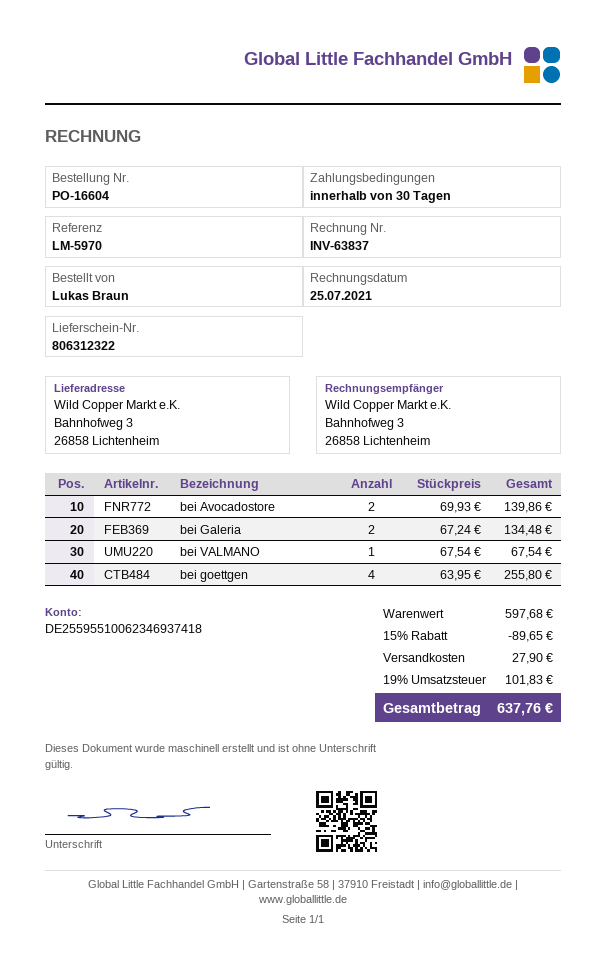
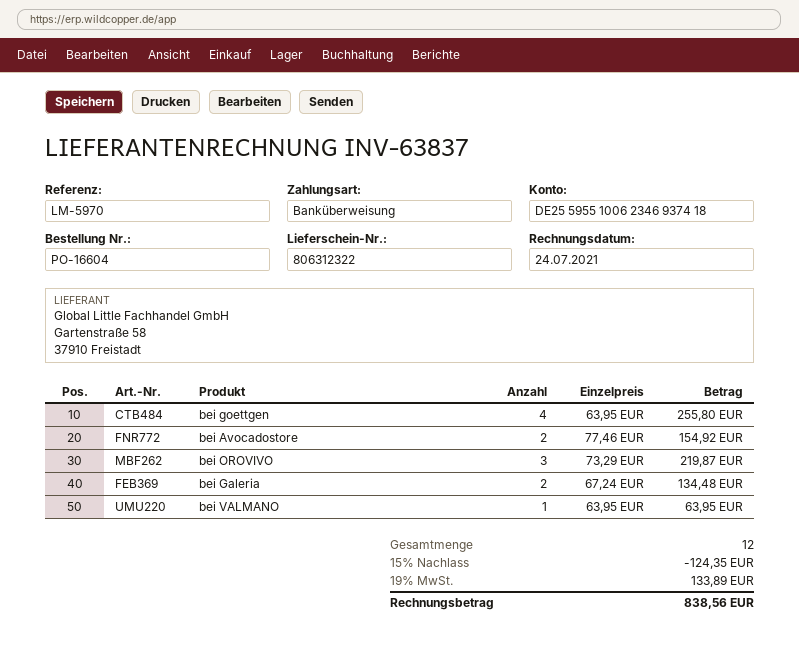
invoice date: 2021-07-25 -> 2021-07-24
bei Avocadostore: 2 x 69.93 = 139.86 -> 2 x 77.46 = 154.92
bei VALMANO: 1 x 67.54 = 67.54 -> 1 x 63.95 = 63.95
bei OROVIVO: none -> 3 x 73.29 = 219.87
discount: 15% = 89.65 -> 15% = 124.35
shipping: 27.90 -> none
tax: 19% = 101.83 -> 19% = 133.89
total: 637.76 -> 838.56

